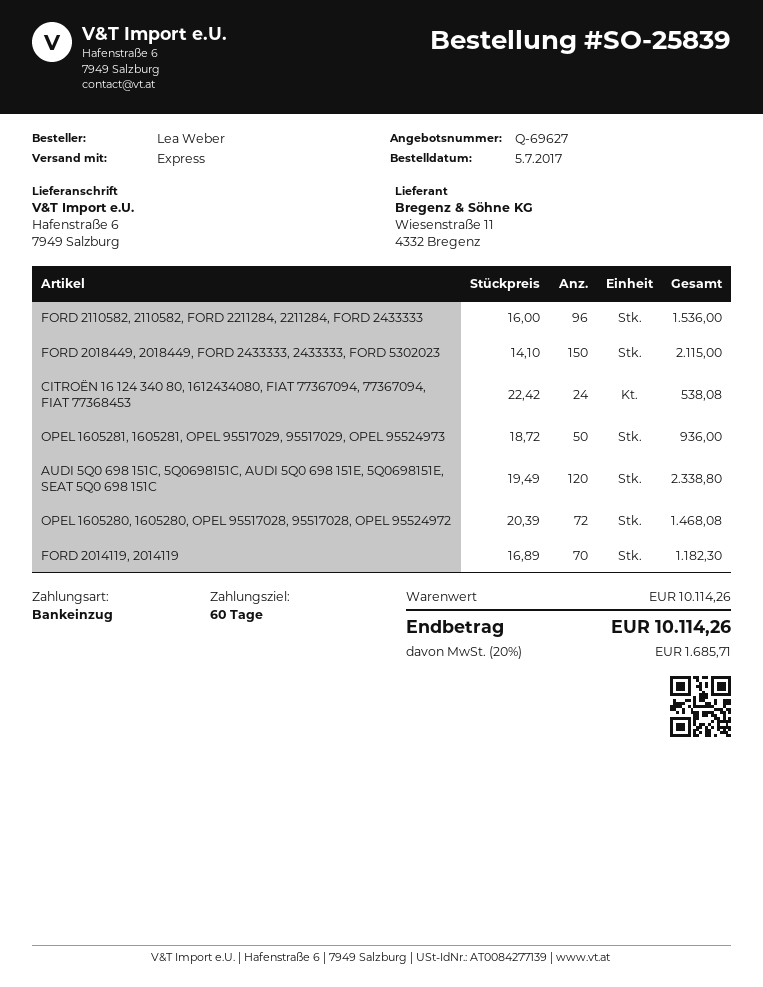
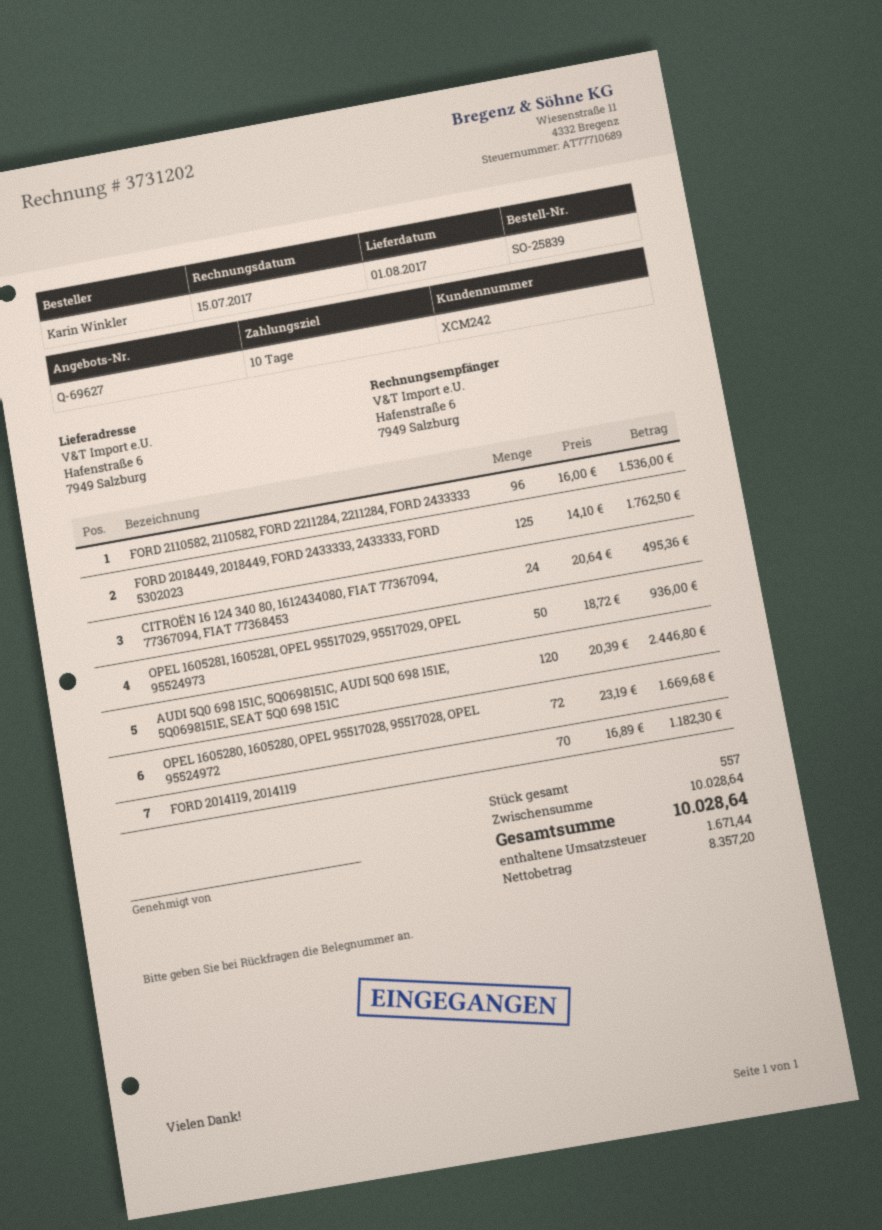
payment terms: 60 days -> 10 days
ordered by: Lea Weber -> Karin Winkler
FORD 2018449, 2018449, FORD 2433333, 2433333, FORD 5302023: 150 x 14.10 = 2115.00 -> 125 x 14.10 = 1762.50
CITROËN 16 124 340 80, 1612434080, FIAT 77367094, 77367094, FIAT 77368453: 24 x 22.42 = 538.08 -> 24 x 20.64 = 495.36
AUDI 5Q0 698 151C, 5Q0698151C, AUDI 5Q0 698 151E, 5Q0698151E, SEAT 5Q0 698 151C: 120 x 19.49 = 2338.80 -> 120 x 20.39 = 2446.80
OPEL 1605280, 1605280, OPEL 95517028, 95517028, OPEL 95524972: 72 x 20.39 = 1468.08 -> 72 x 23.19 = 1669.68
subtotal: 10114.26 -> 10028.64
tax: 1685.71 -> 1671.44
total: 10114.26 -> 10028.64

